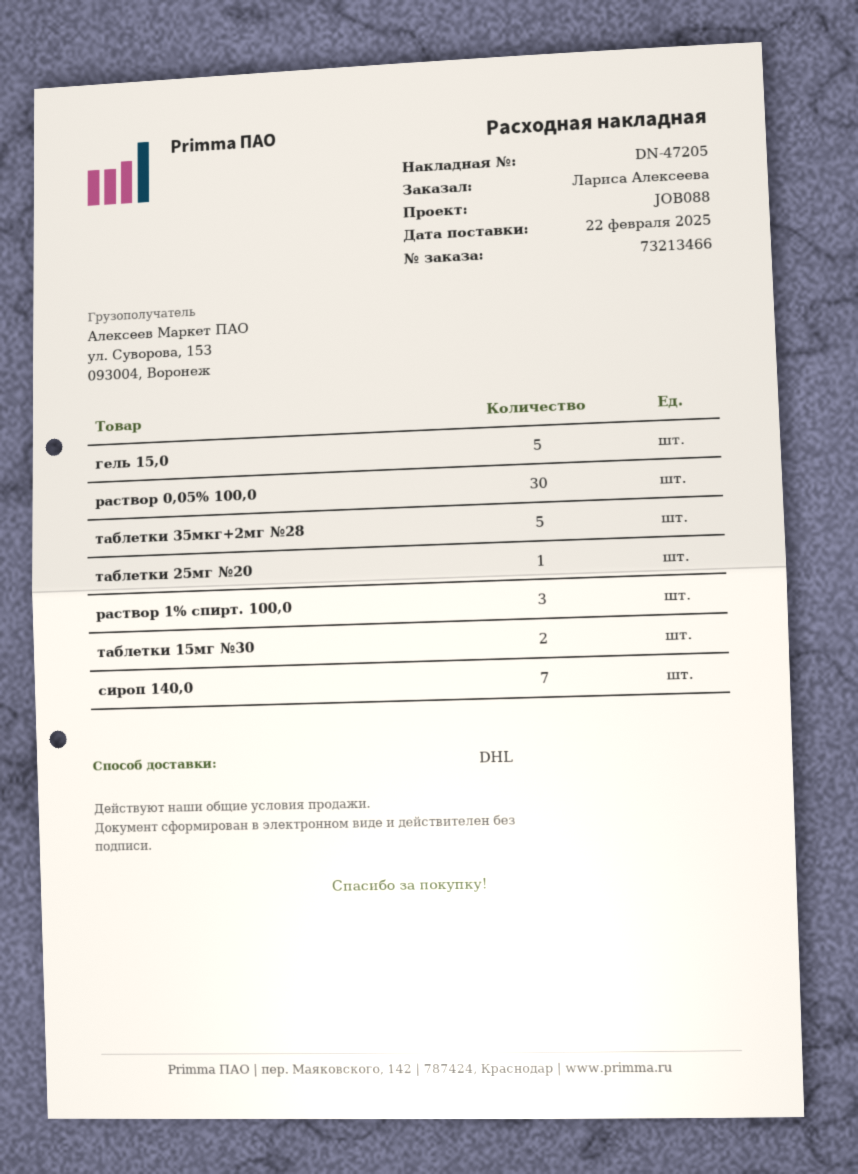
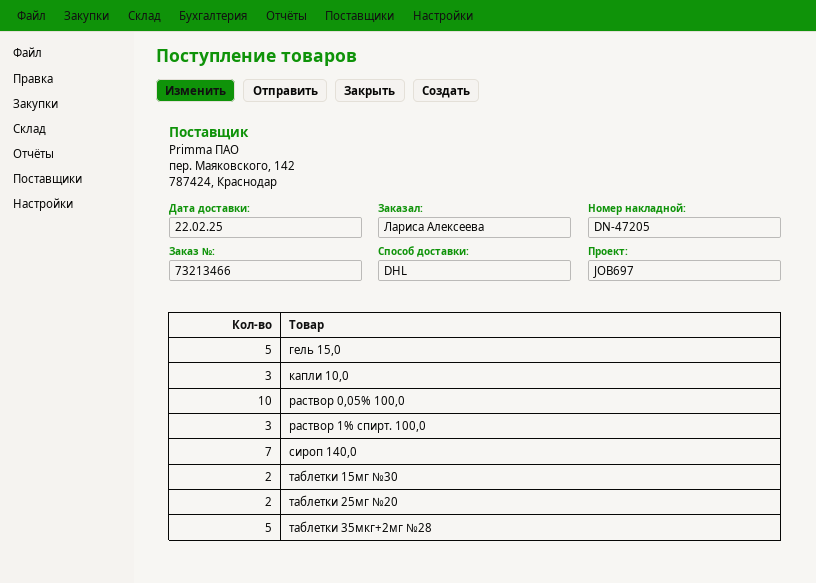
reference: JOB088 -> JOB697
раствор 0,05% 100,0: 30 -> 10
таблетки 25мг №20: 1 -> 2
капли 10,0: none -> 3

